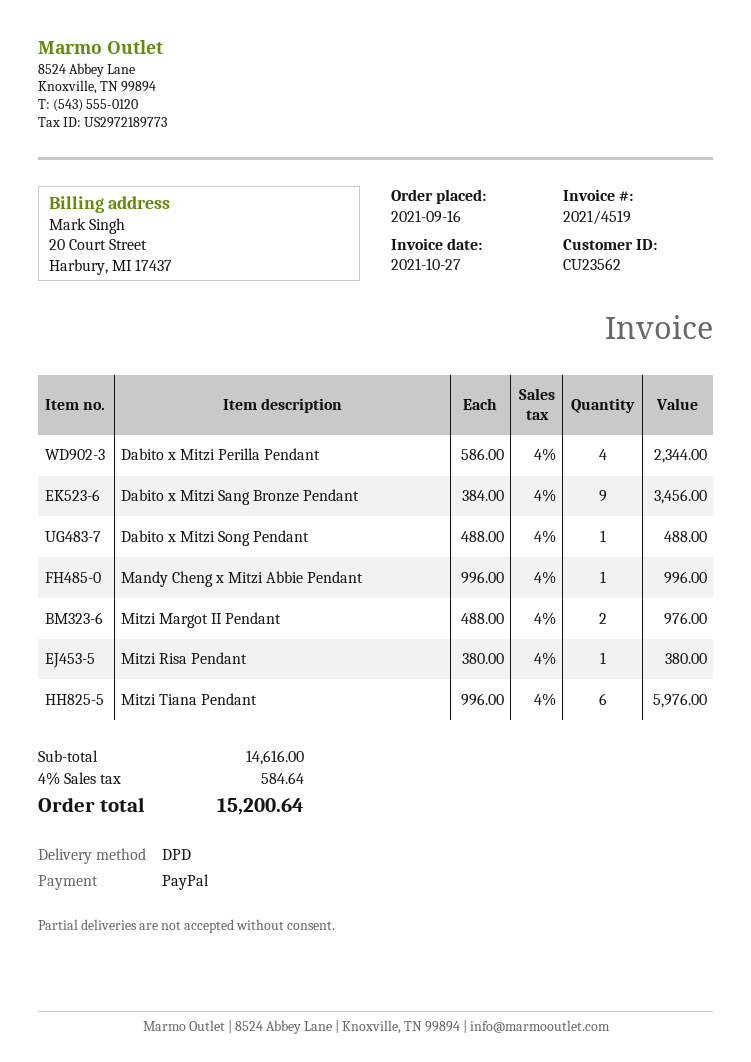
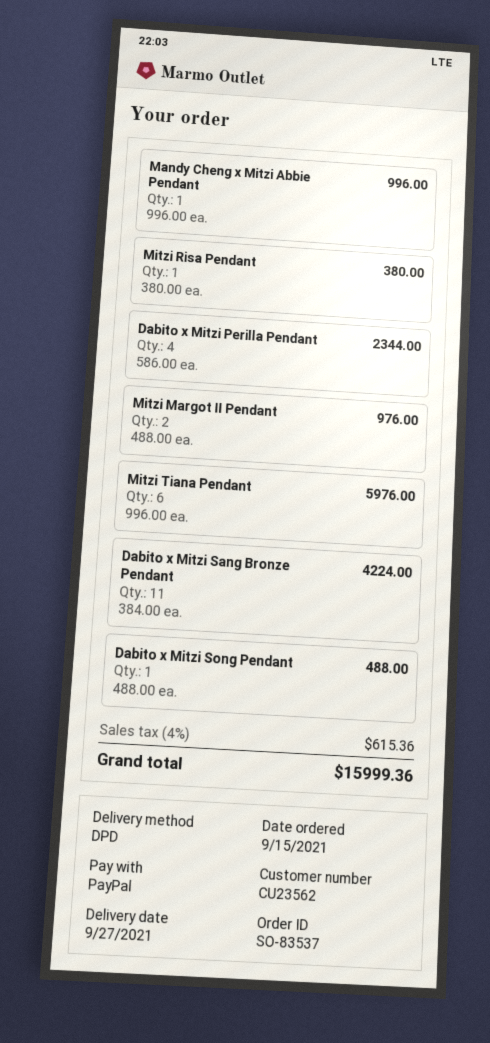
order date: 2021-09-16 -> 2021-09-15
Dabito x Mitzi Sang Bronze Pendant: 9 x 384.00 = 3456.00 -> 11 x 384.00 = 4224.00
tax: 4% = 584.64 -> 4% = 615.36
total: 15200.64 -> 15999.36

